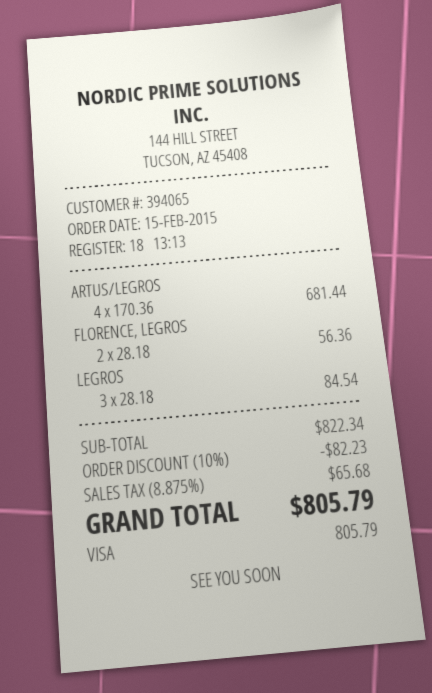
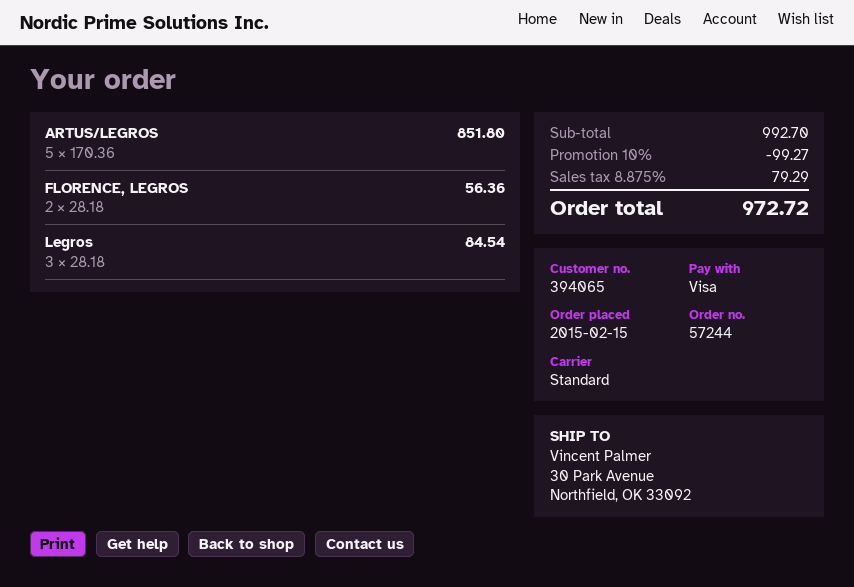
ARTUS/LEGROS: 4 x 170.36 = 681.44 -> 5 x 170.36 = 851.80
subtotal: 822.34 -> 992.70
discount: 10% = 82.23 -> 10% = 99.27
tax: 8.875% = 65.68 -> 8.875% = 79.29
total: 805.79 -> 972.72

